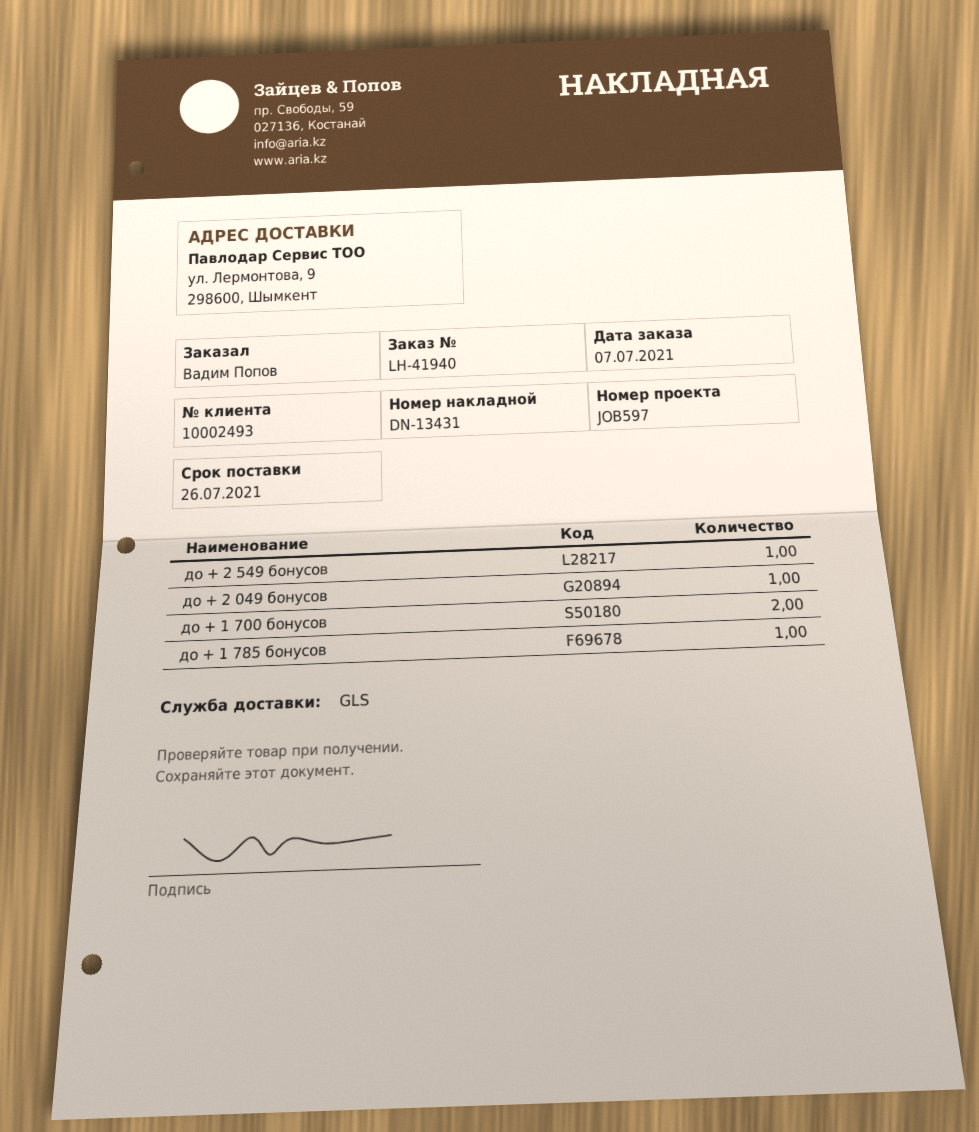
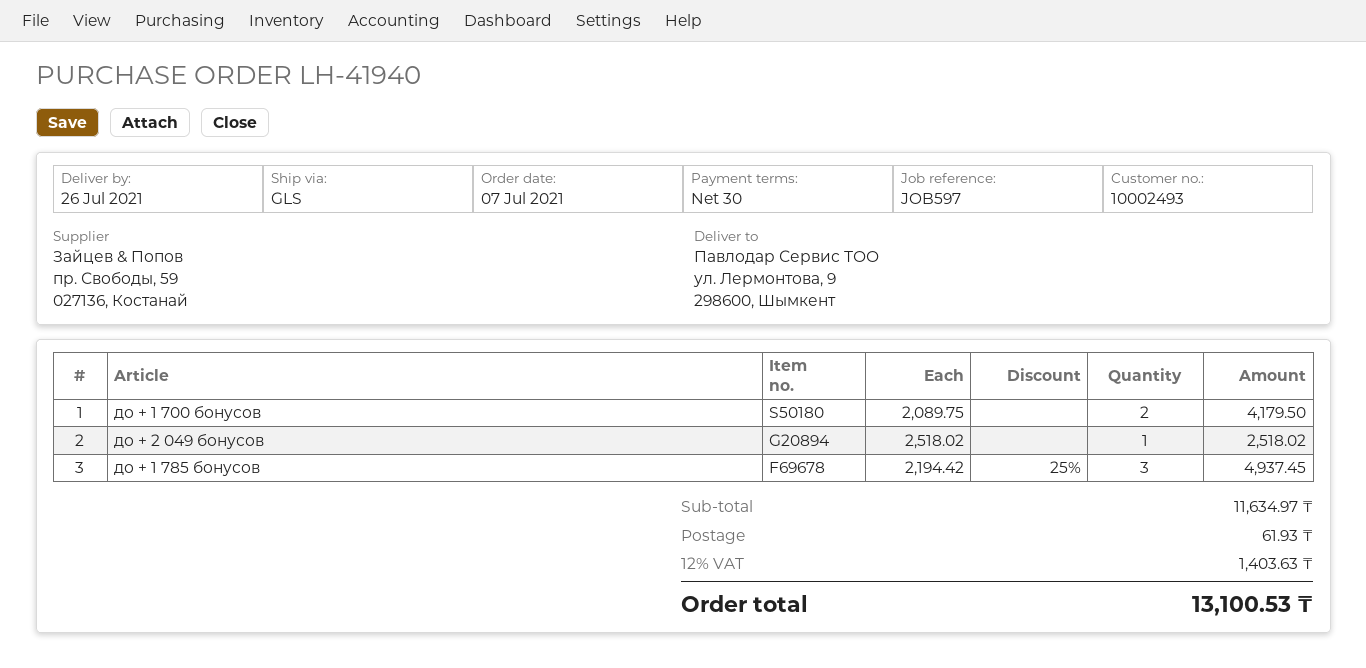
до + 2 549 бонусов: 1 -> none
до + 1 785 бонусов: 1 -> 3

